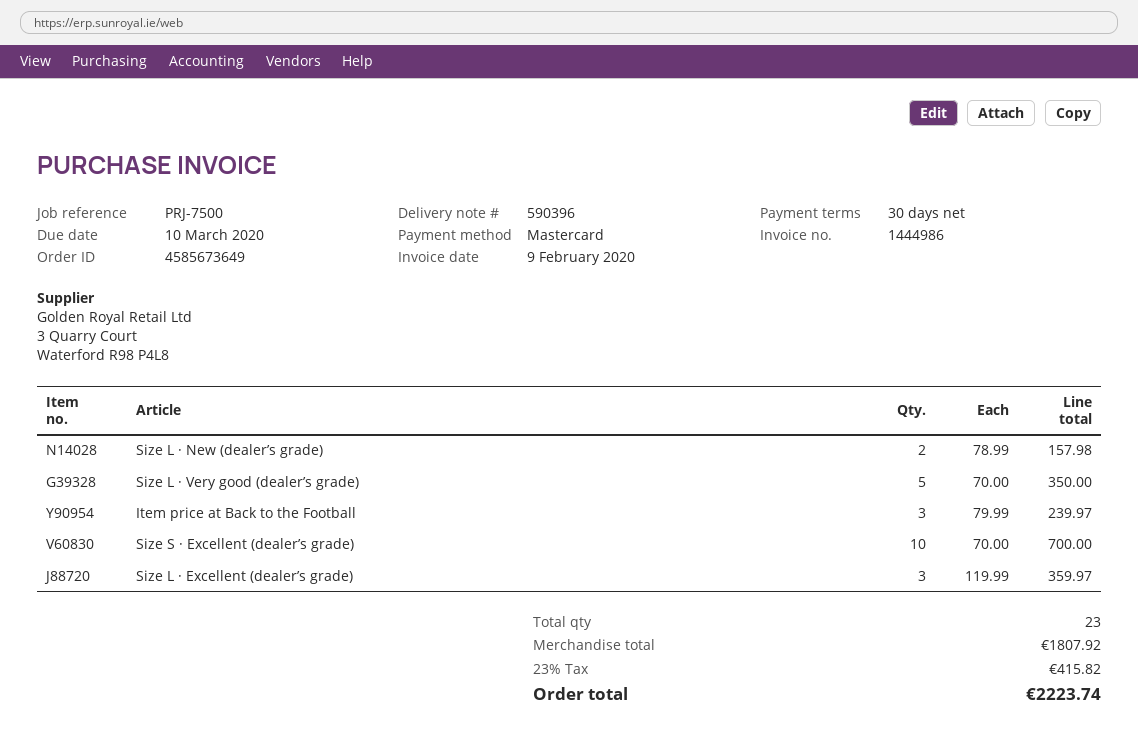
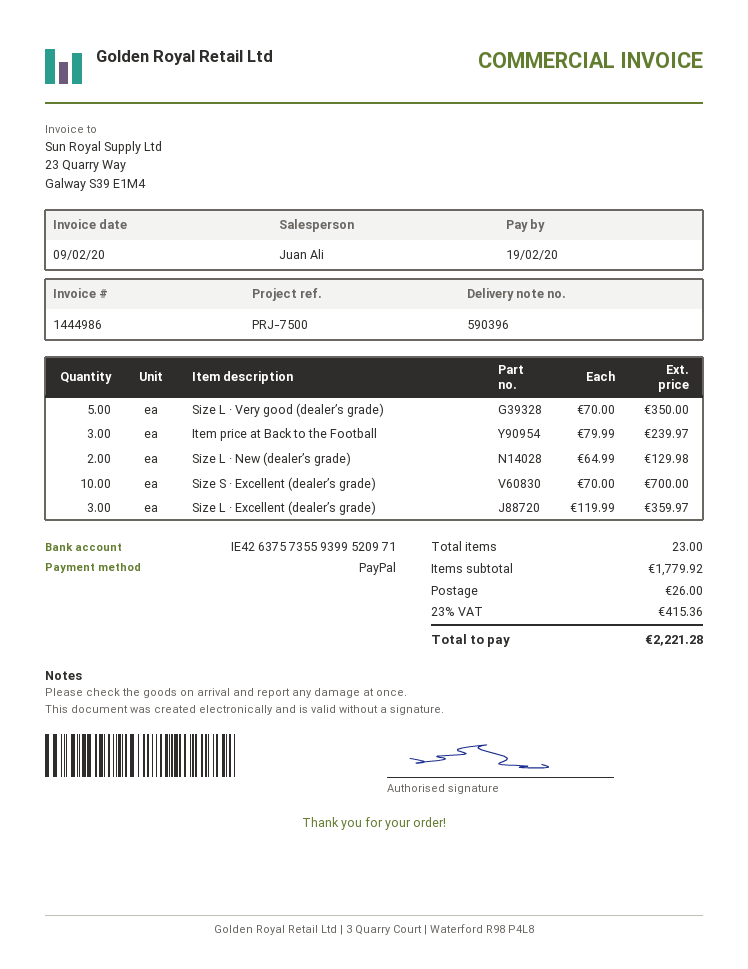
due date: 2020-03-10 -> 2020-02-19
payment method: Mastercard -> PayPal
Size L · New (dealer’s grade): 2 x 78.99 = 157.98 -> 2 x 64.99 = 129.98
subtotal: 1807.92 -> 1779.92
shipping: none -> 26.00
tax: 23% = 415.82 -> 23% = 415.36
total: 2223.74 -> 2221.28

